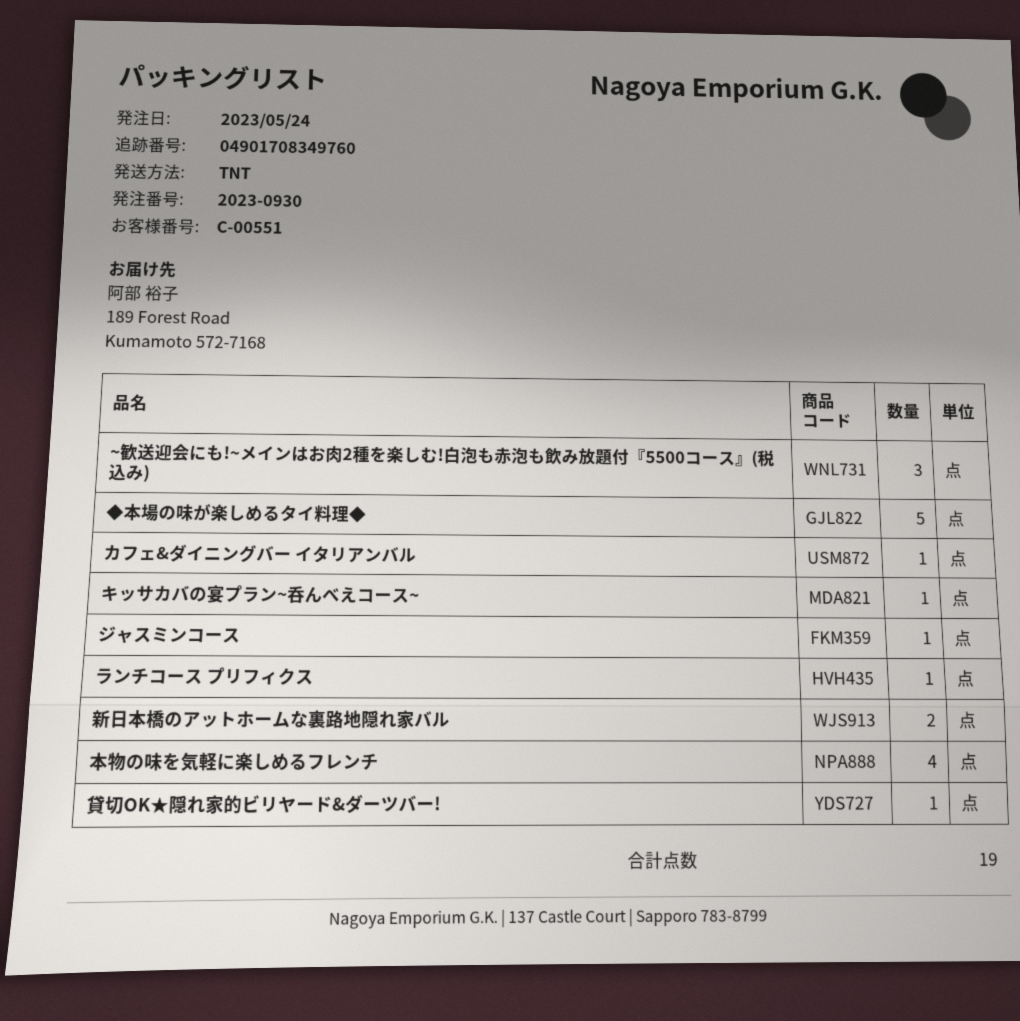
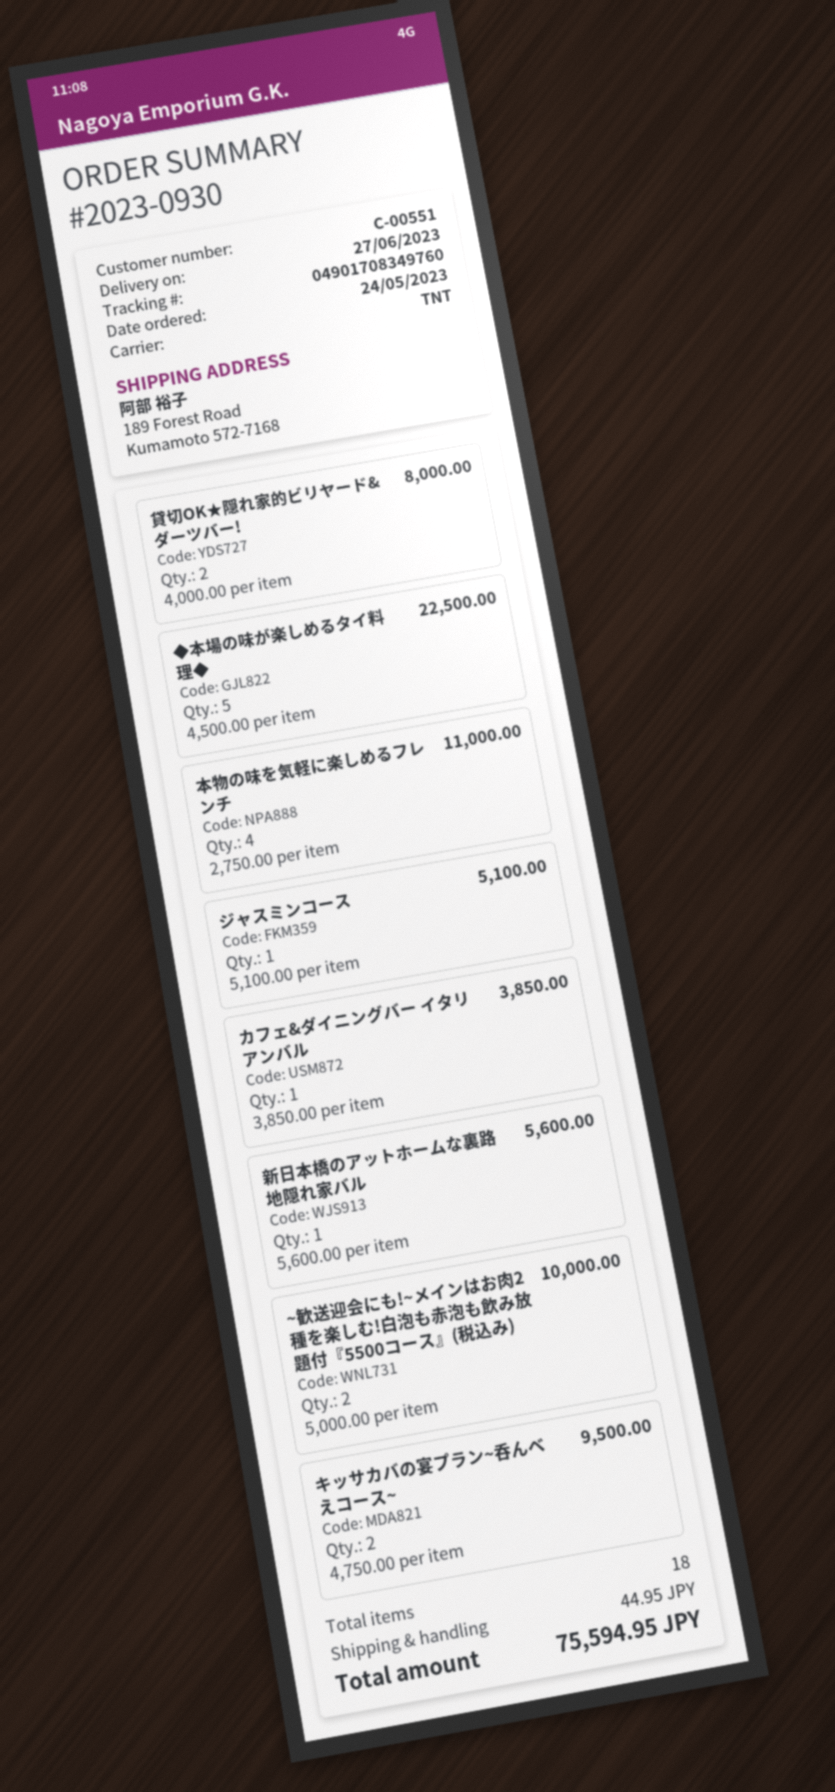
~歓送迎会にも!~メインはお肉2種を楽しむ!白泡も赤泡も飲み放題付『5500コース』(税込み): 3 -> 2
キッサカバの宴プラン~呑んべえコース~: 1 -> 2
ランチコース プリフィクス: 1 -> none
新日本橋のアットホームな裏路地隠れ家バル: 2 -> 1
貸切OK★隠れ家的ビリヤード&ダーツバー!: 1 -> 2
total quantity: 19 -> 18

